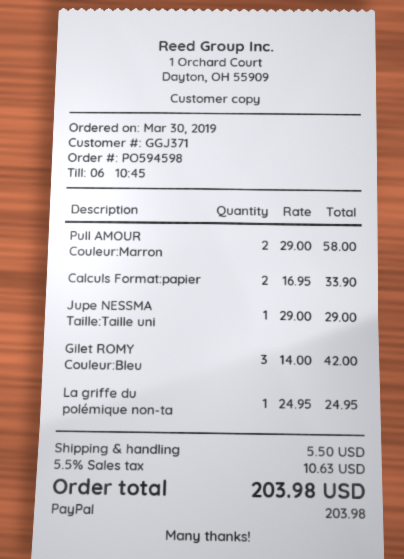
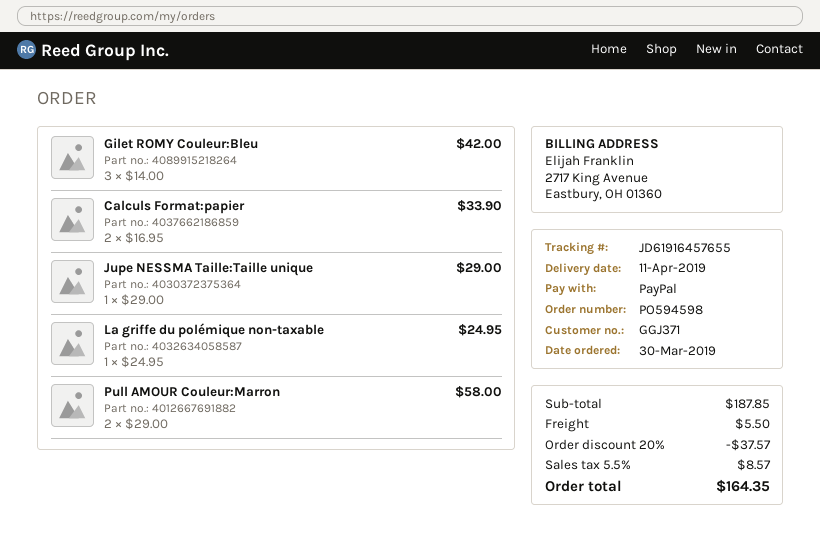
discount: none -> 20% = 37.57
tax: 5.5% = 10.63 -> 5.5% = 8.57
total: 203.98 -> 164.35

